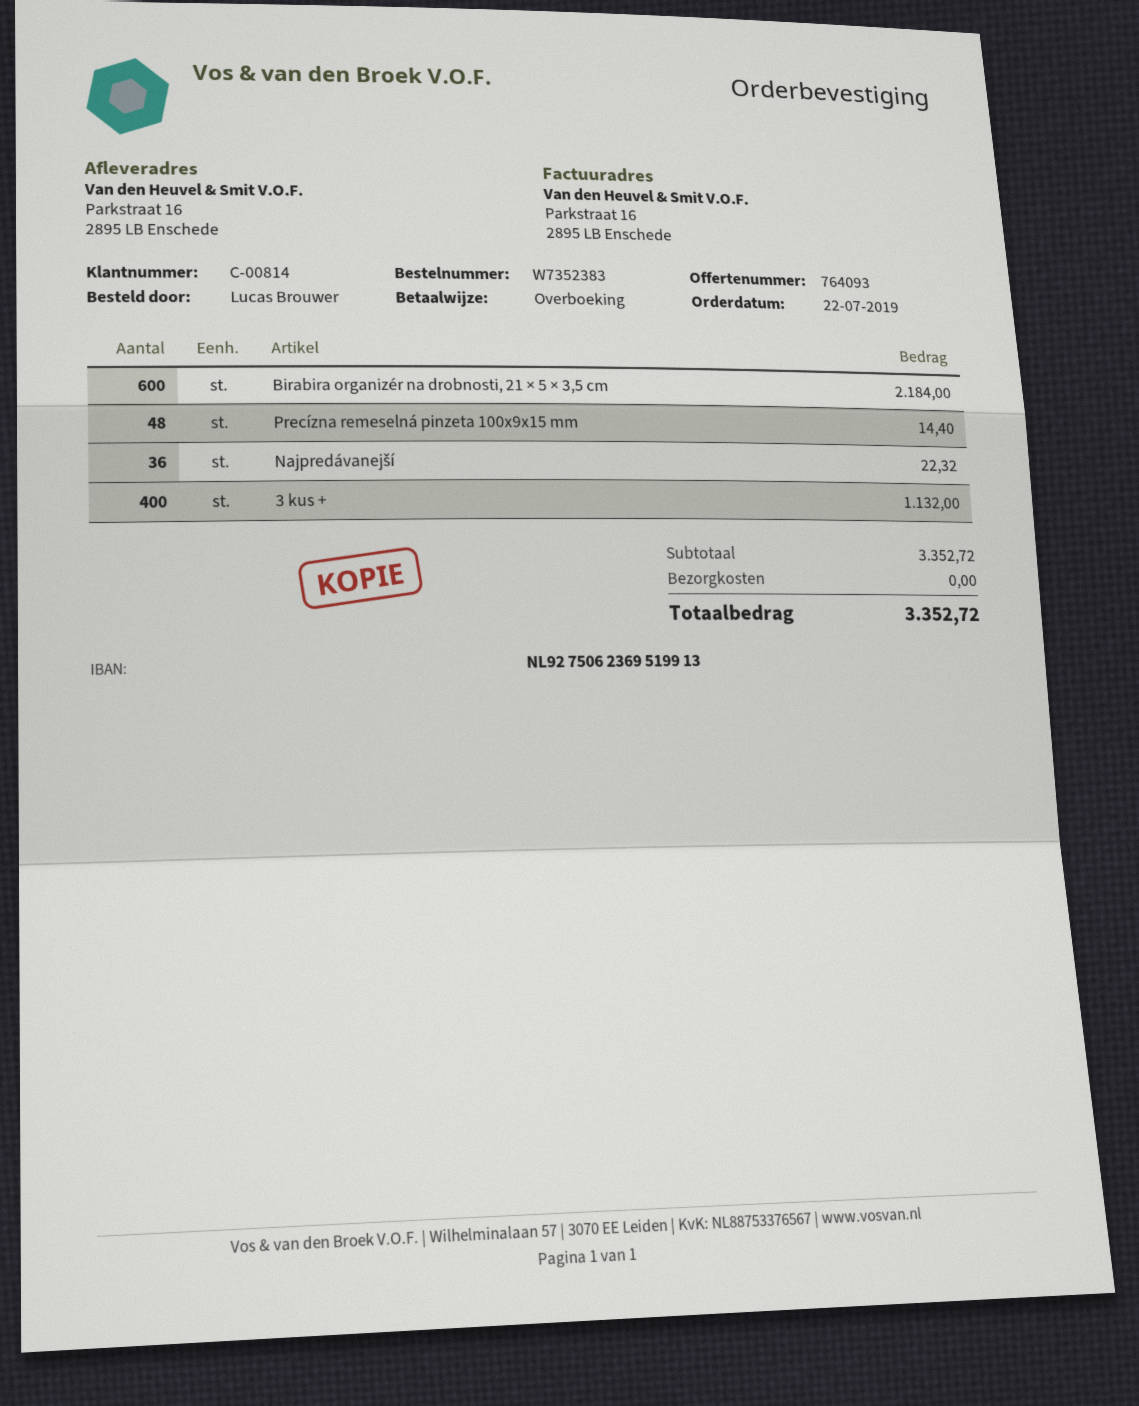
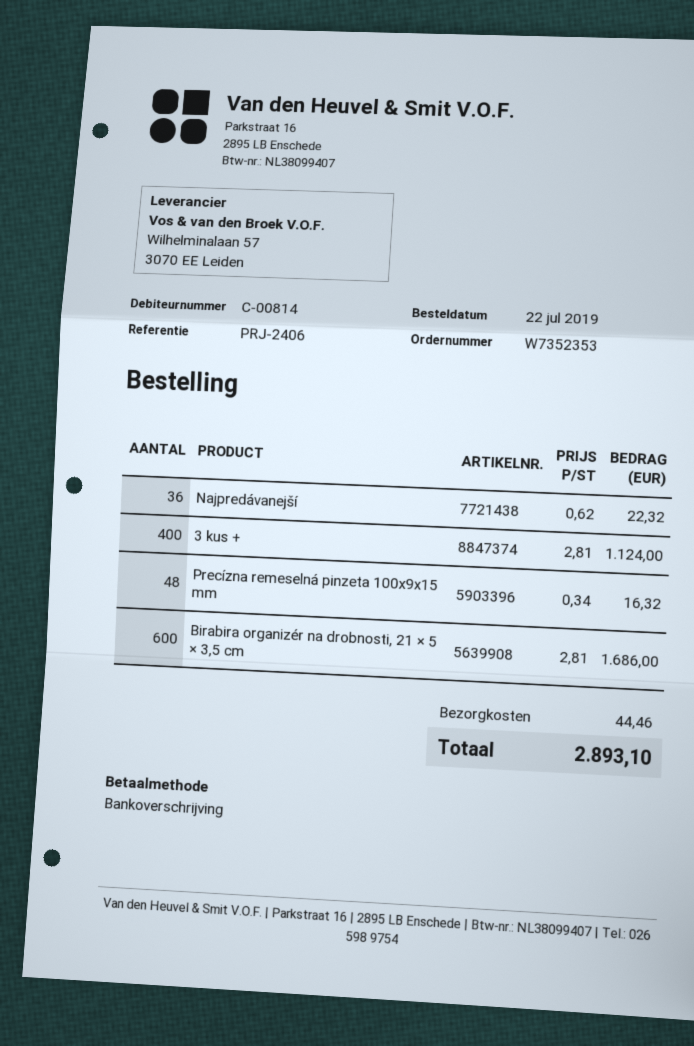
order number: W7352383 -> W7352353
Birabira organizér na drobnosti, 21 × 5 × 3,5 cm: 600 for 2184.00 -> 600 for 1686.00
Precízna remeselná pinzeta 100x9x15 mm: 48 for 14.40 -> 48 for 16.32
3 kus +: 400 for 1132.00 -> 400 for 1124.00
shipping: 0.00 -> 44.46
total: 3352.72 -> 2893.10

